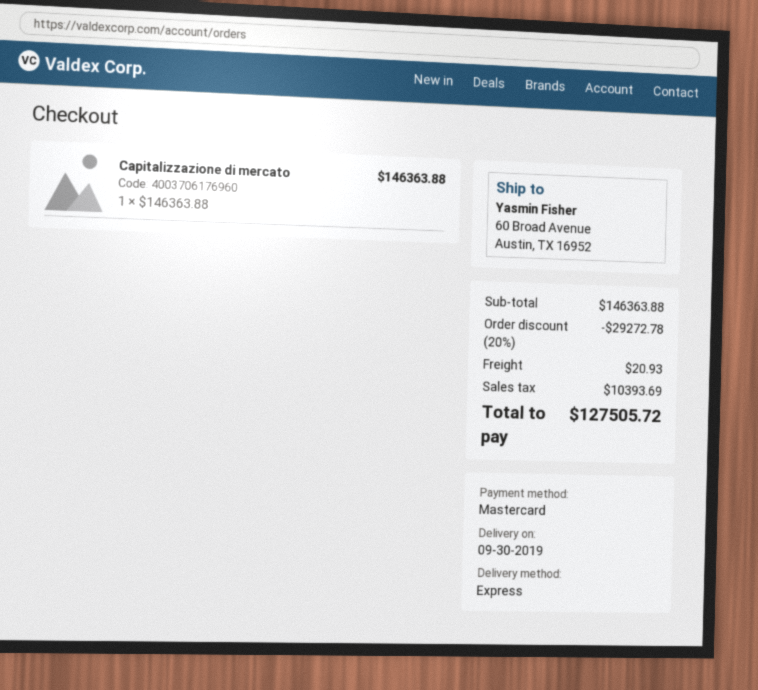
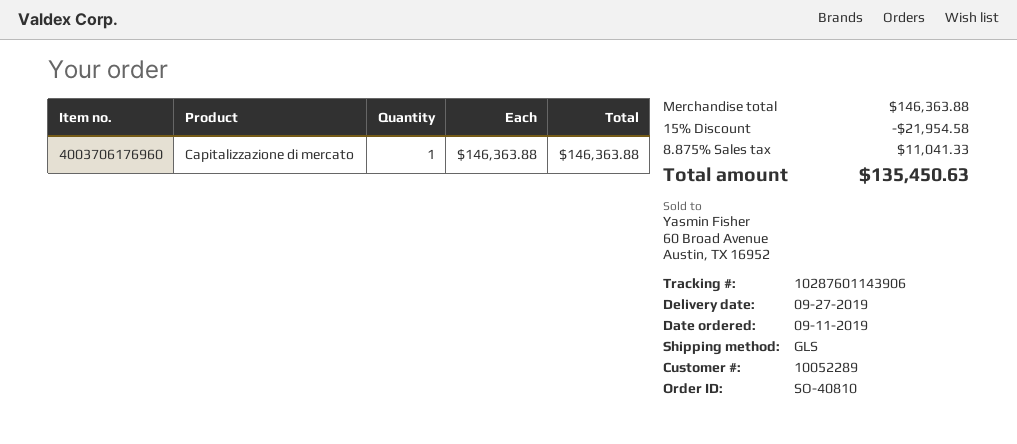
delivery date: 2019-09-30 -> 2019-09-27
shipping method: express -> GLS
discount: 20% = 29272.78 -> 15% = 21954.58
shipping: 20.93 -> none
tax: 10393.69 -> 11041.33
total: 127505.72 -> 135450.63

